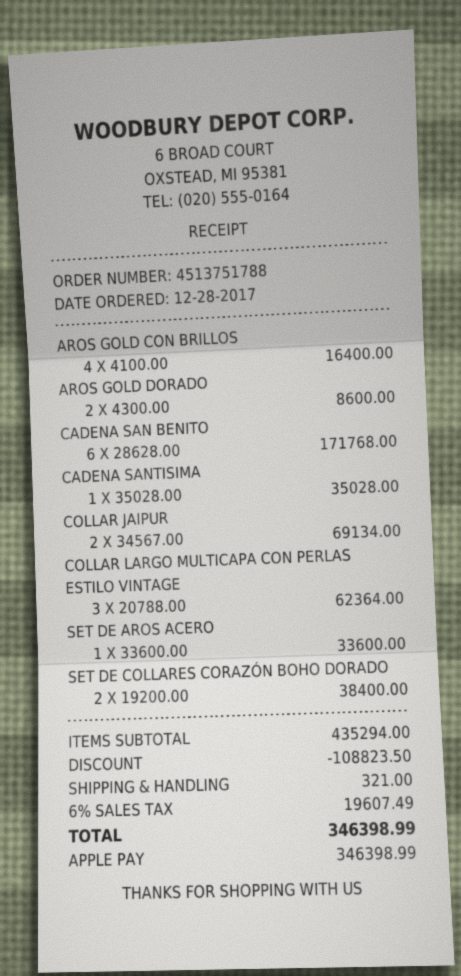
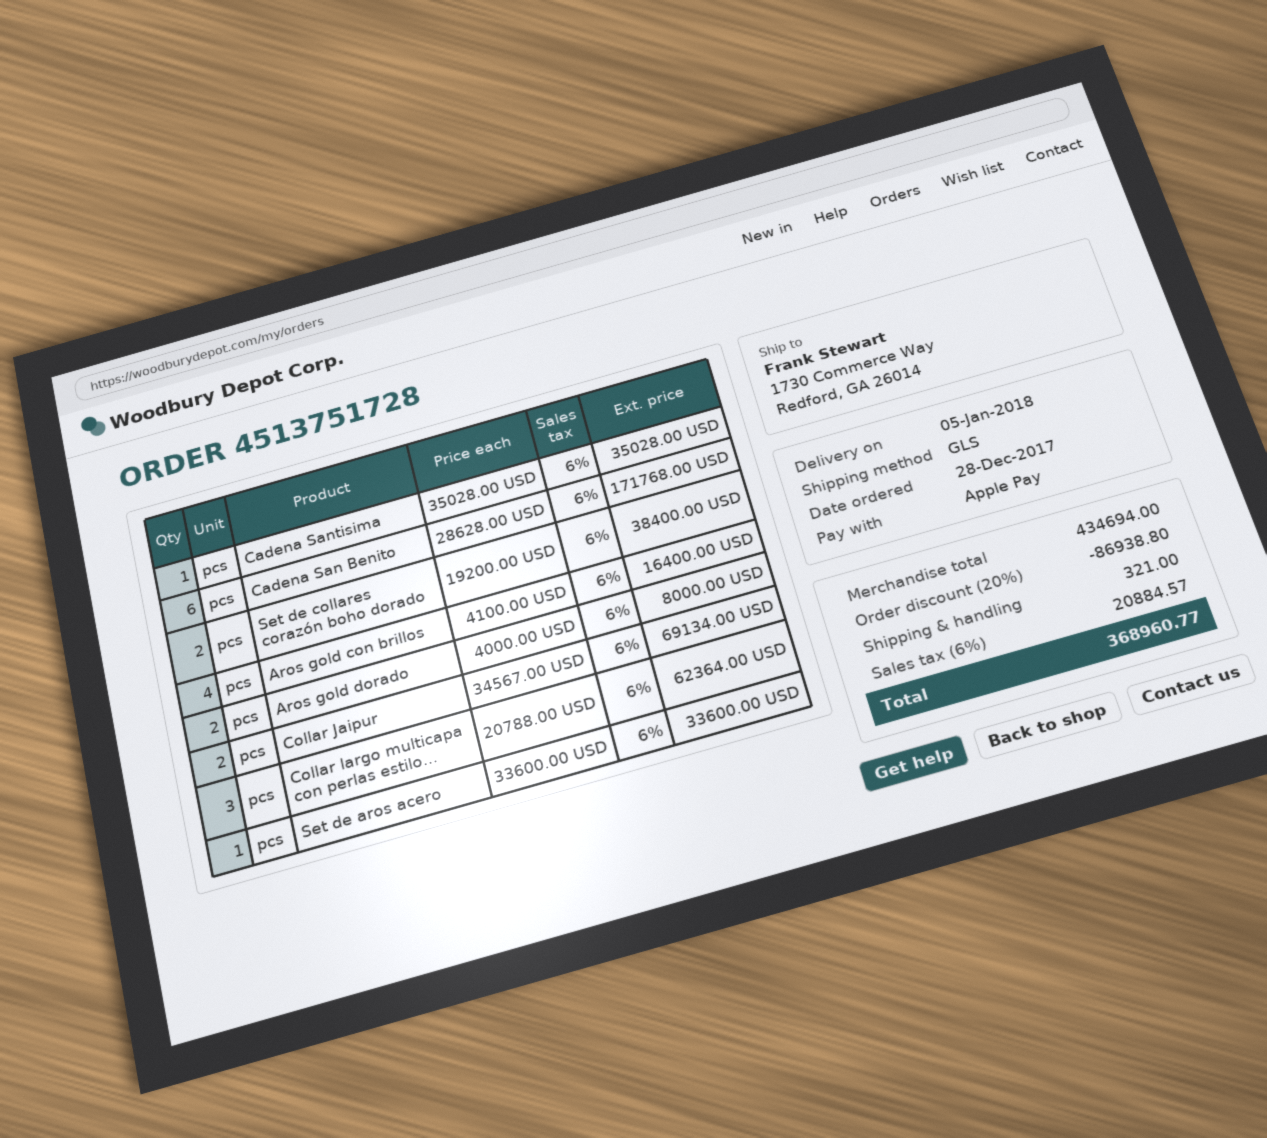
order number: 4513751788 -> 4513751728
AROS GOLD DORADO: 2 x 4300.00 = 8600.00 -> 2 x 4000.00 = 8000.00
subtotal: 435294.00 -> 434694.00
discount: 108823.50 -> 86938.80
tax: 6% = 19607.49 -> 6% = 20884.57
total: 346398.99 -> 368960.77

